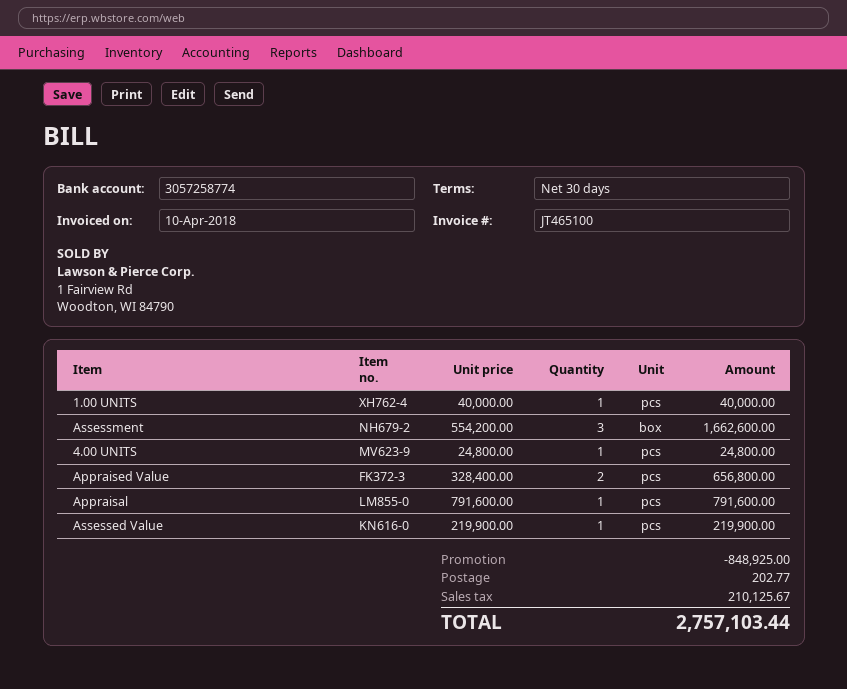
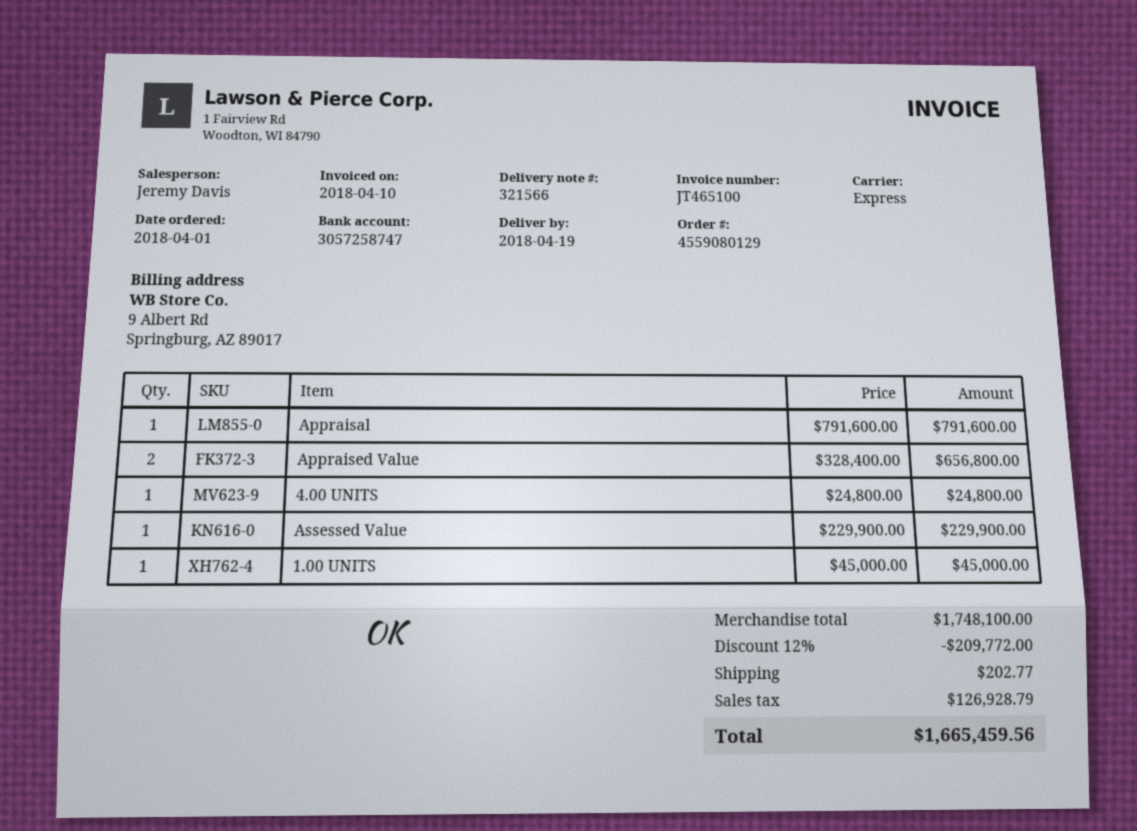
bank account: 3057258774 -> 3057258747
1.00 UNITS: 1 x 40000.00 = 40000.00 -> 1 x 45000.00 = 45000.00
Assessment: 3 x 554200.00 = 1662600.00 -> none
Assessed Value: 1 x 219900.00 = 219900.00 -> 1 x 229900.00 = 229900.00
discount: 848925.00 -> 209772.00
tax: 210125.67 -> 126928.79
total: 2757103.44 -> 1665459.56

